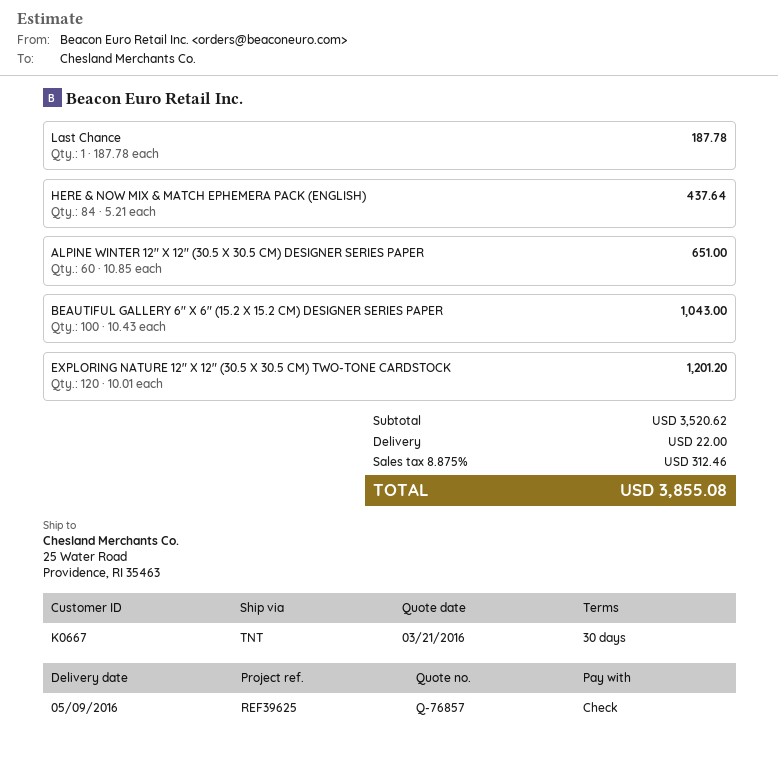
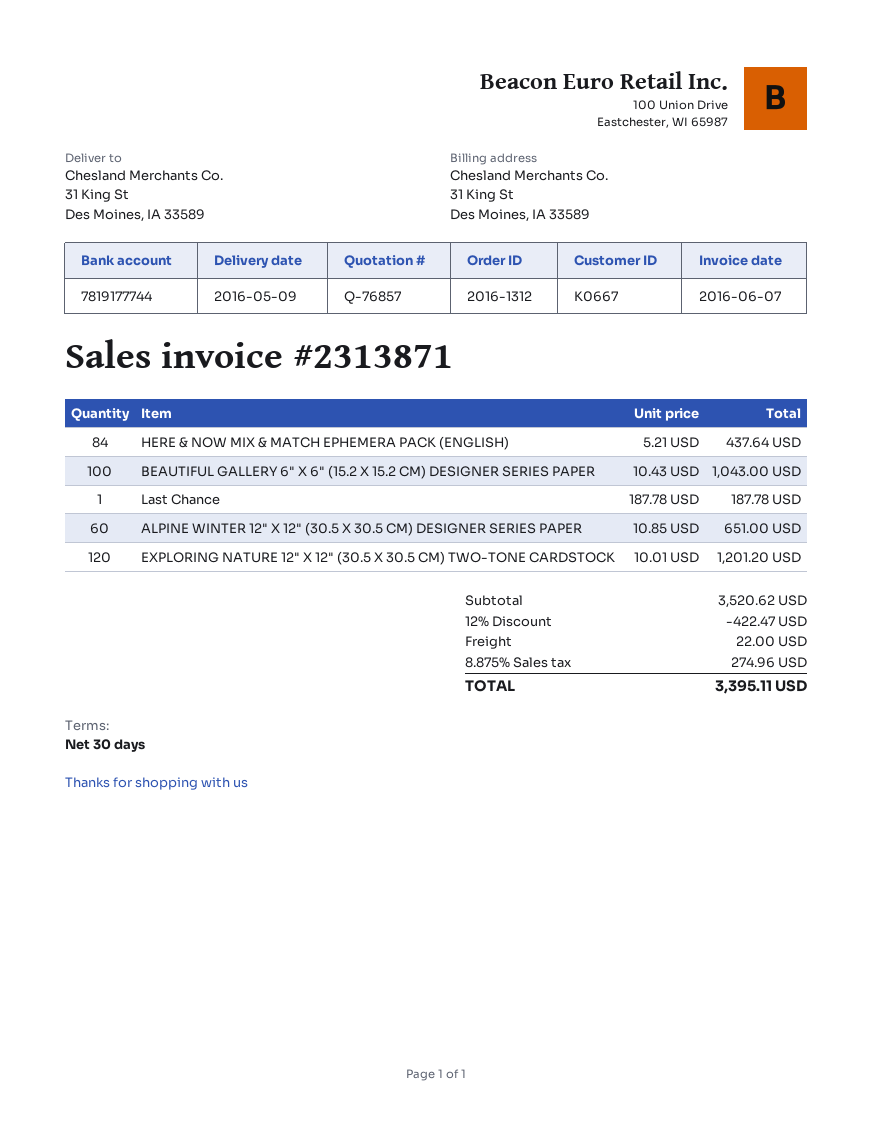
ship to: 25 Water Road, Providence, RI 35463 -> 31 King St, Des Moines, IA 33589
discount: none -> 12% = 422.47
tax: 8.875% = 312.46 -> 8.875% = 274.96
total: 3855.08 -> 3395.11

